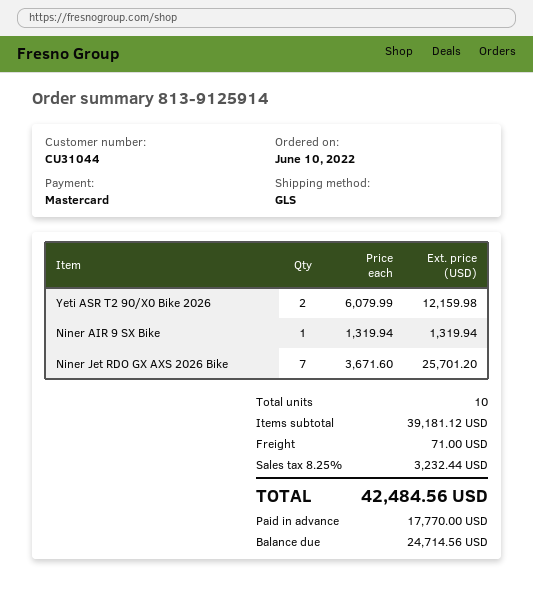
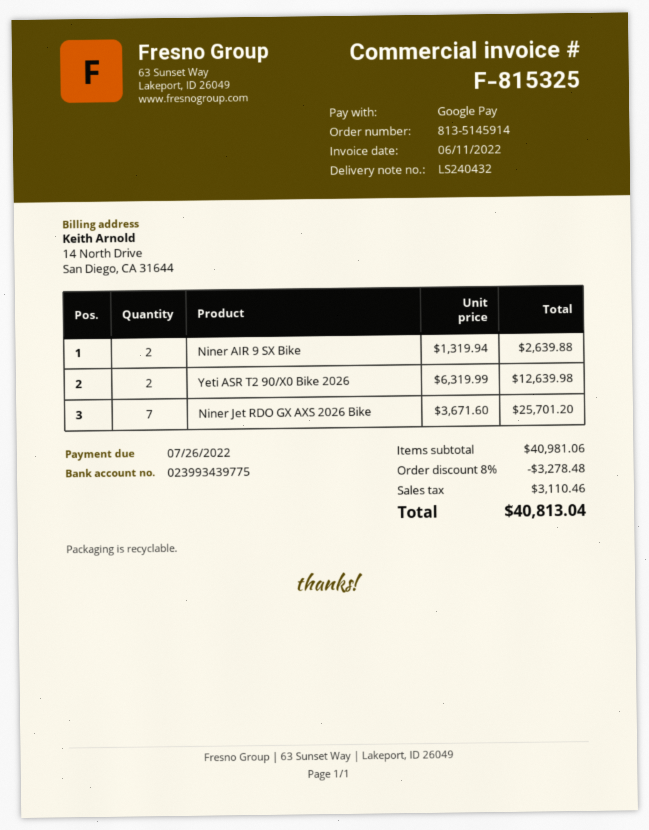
order number: 813-9125914 -> 813-5145914
payment method: Mastercard -> Google Pay
Yeti ASR T2 90/X0 Bike 2026: 2 x 6079.99 = 12159.98 -> 2 x 6319.99 = 12639.98
Niner AIR 9 SX Bike: 1 x 1319.94 = 1319.94 -> 2 x 1319.94 = 2639.88
subtotal: 39181.12 -> 40981.06
discount: none -> 8% = 3278.48
shipping: 71.00 -> none
tax: 3232.44 -> 3110.46
total: 42484.56 -> 40813.04

